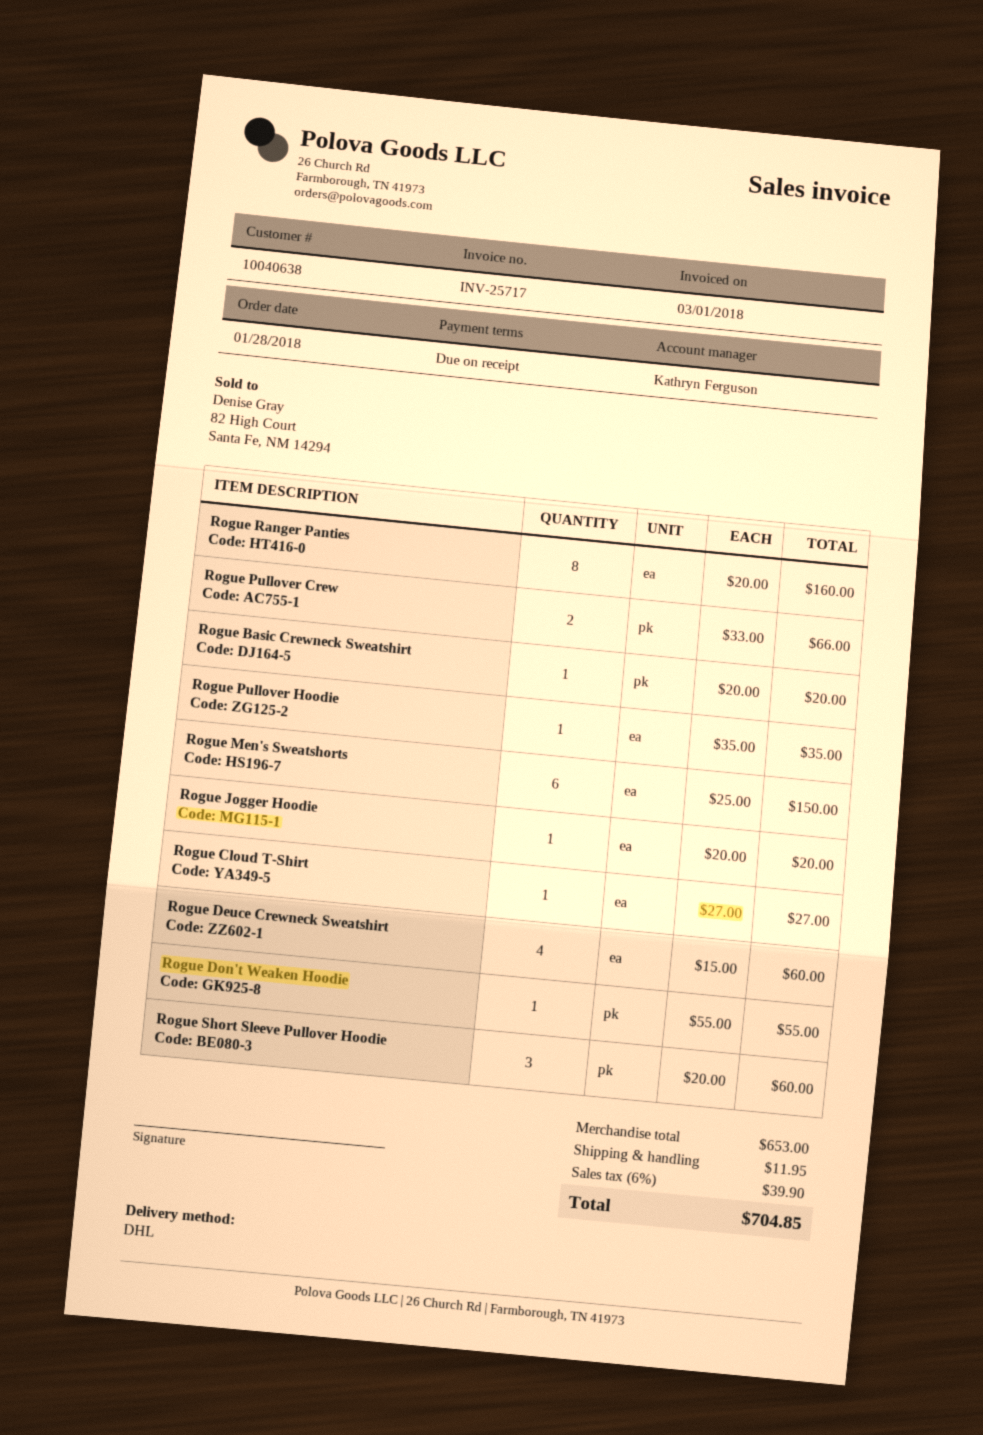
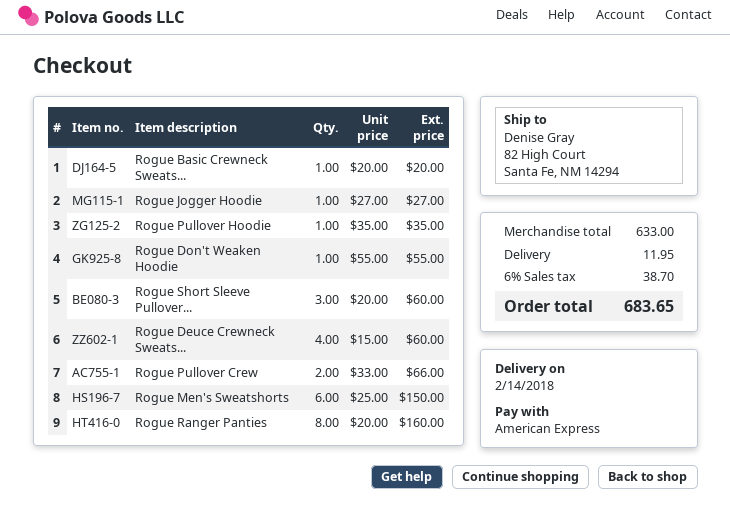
Rogue Jogger Hoodie: 1 x 20.00 = 20.00 -> 1 x 27.00 = 27.00
Rogue Cloud T-Shirt: 1 x 27.00 = 27.00 -> none
subtotal: 653.00 -> 633.00
tax: 6% = 39.90 -> 6% = 38.70
total: 704.85 -> 683.65

